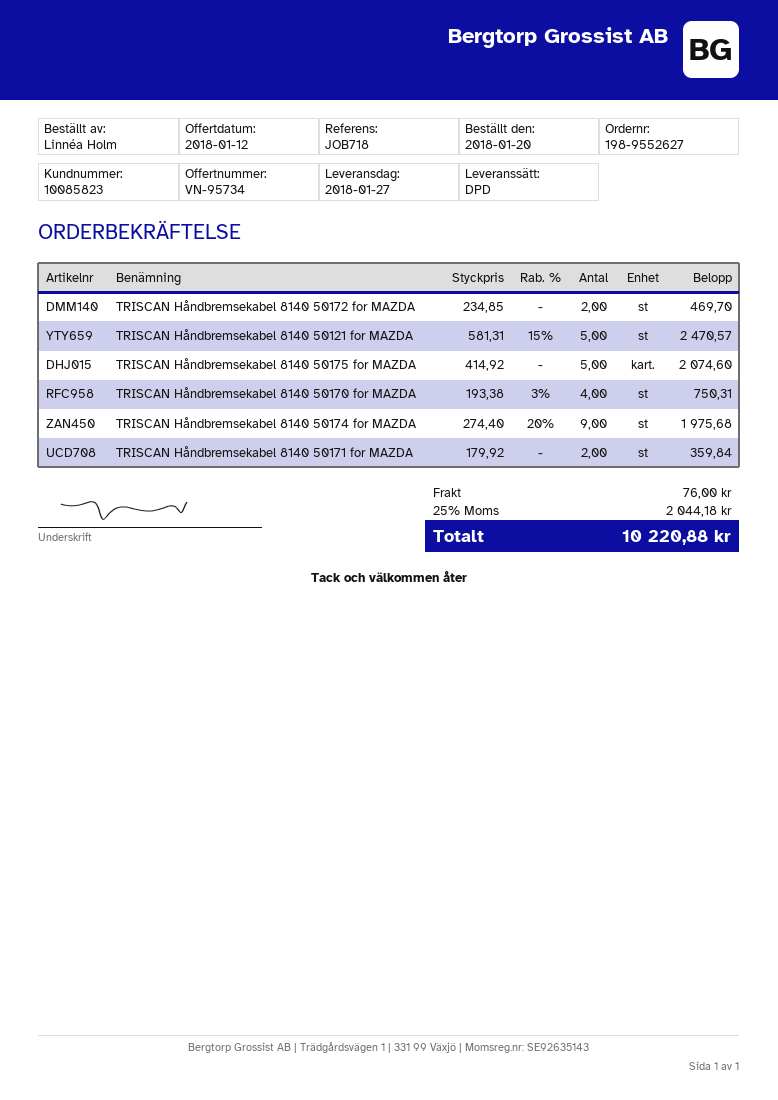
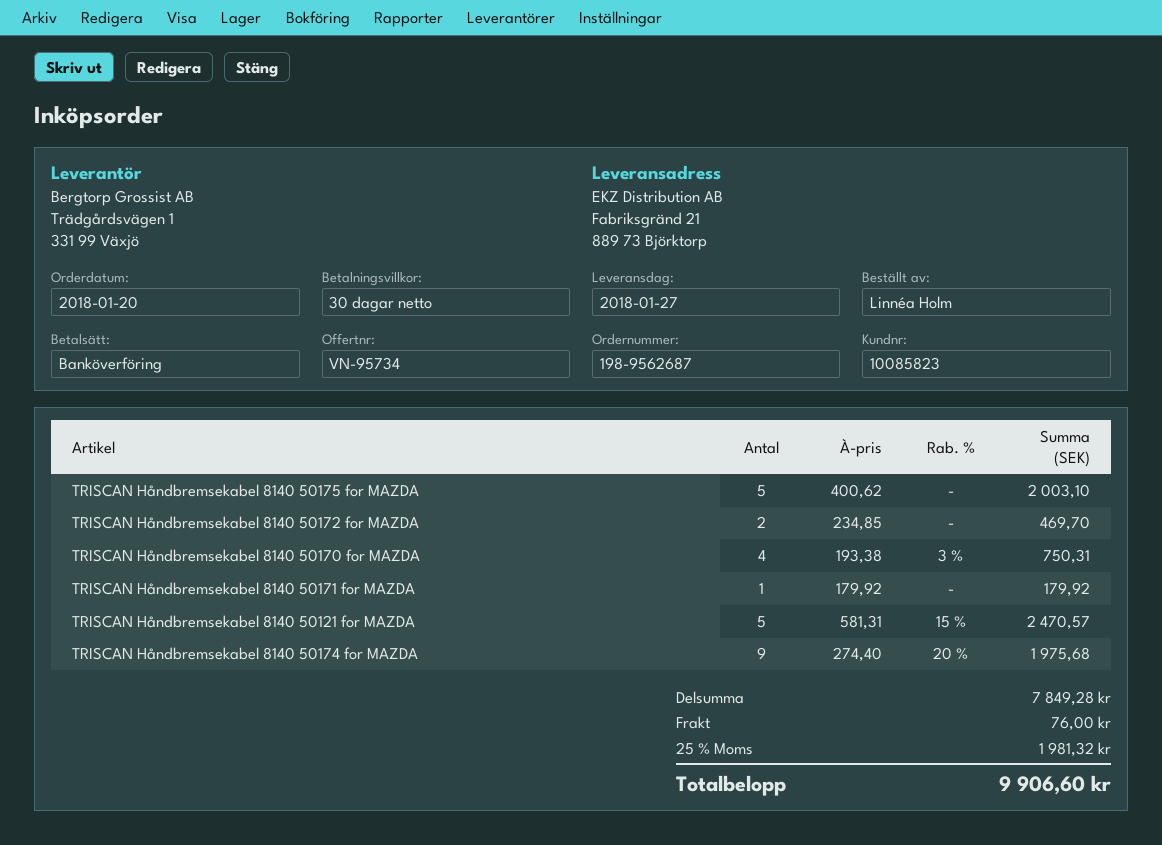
order number: 198-9552627 -> 198-9562687
TRISCAN Håndbremsekabel 8140 50175 for MAZDA: 5 x 414.92 = 2074.60 -> 5 x 400.62 = 2003.10
TRISCAN Håndbremsekabel 8140 50171 for MAZDA: 2 x 179.92 = 359.84 -> 1 x 179.92 = 179.92
tax: 25% = 2044.18 -> 25% = 1981.32
total: 10220.88 -> 9906.60

